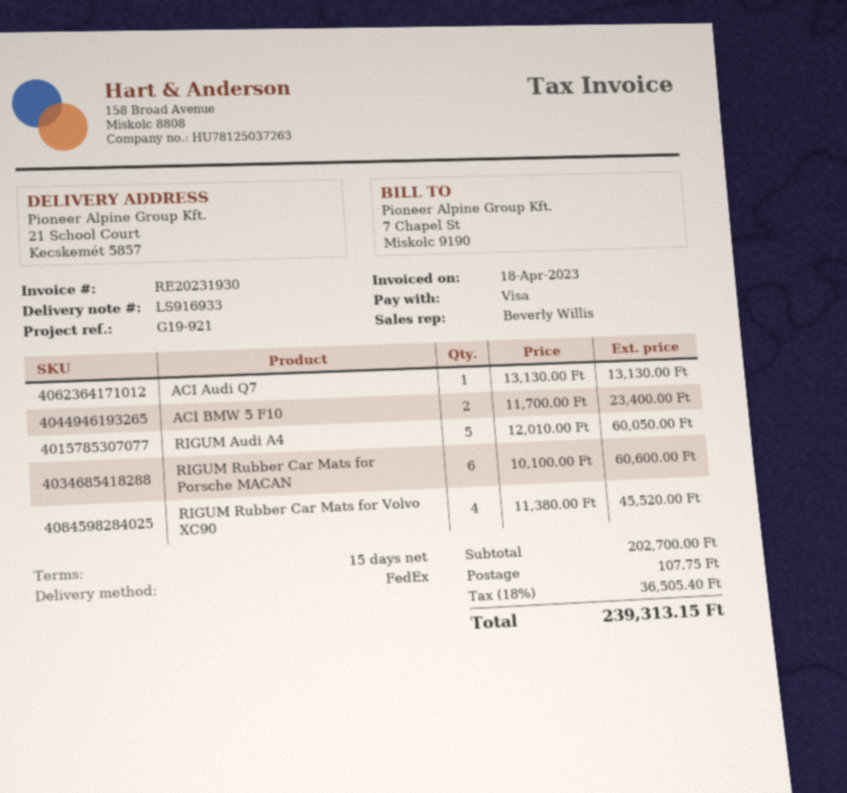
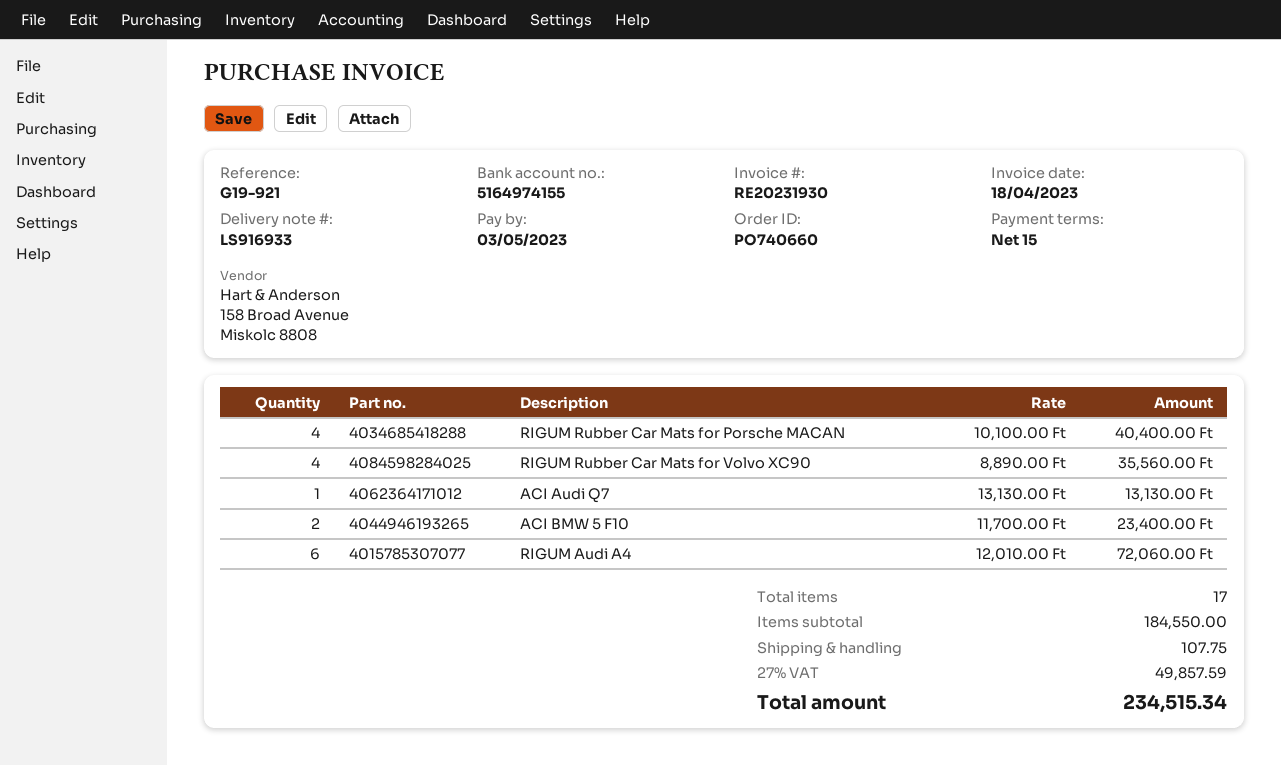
RIGUM Audi A4: 5 x 12010.00 = 60050.00 -> 6 x 12010.00 = 72060.00
RIGUM Rubber Car Mats for Porsche MACAN: 6 x 10100.00 = 60600.00 -> 4 x 10100.00 = 40400.00
RIGUM Rubber Car Mats for Volvo XC90: 4 x 11380.00 = 45520.00 -> 4 x 8890.00 = 35560.00
subtotal: 202700.00 -> 184550.00
tax: 18% = 36505.40 -> 27% = 49857.59
total: 239313.15 -> 234515.34

